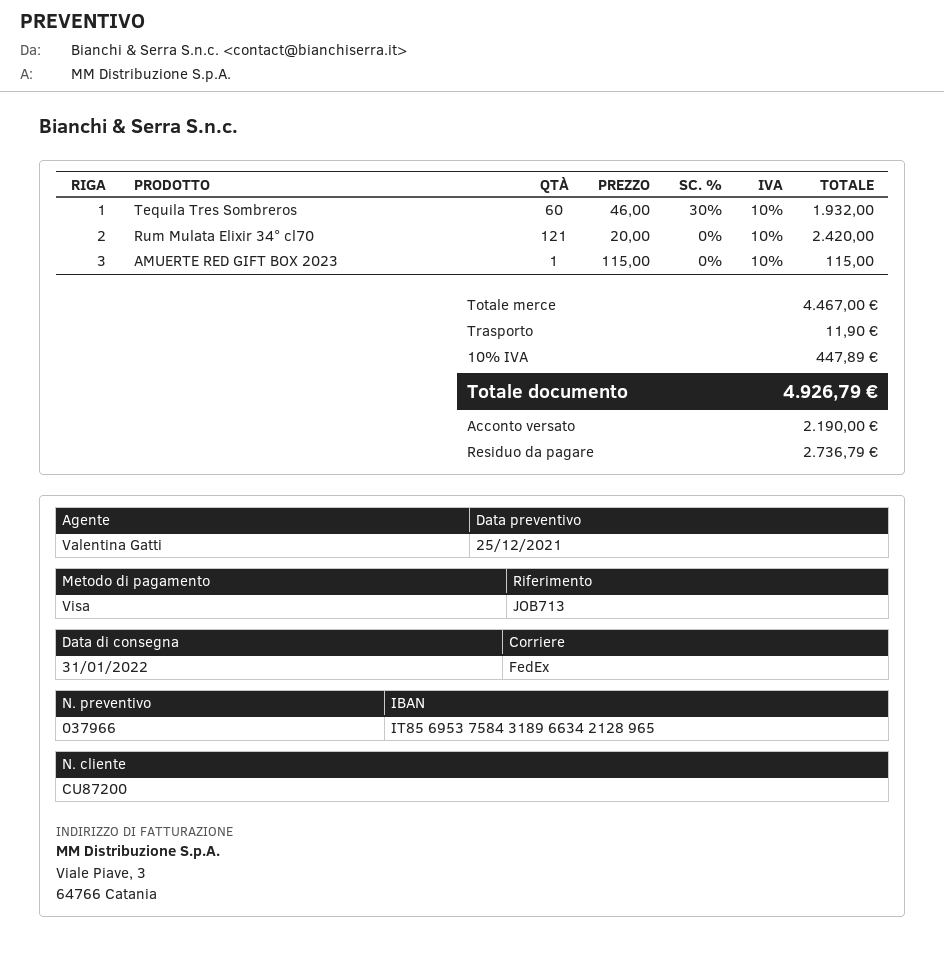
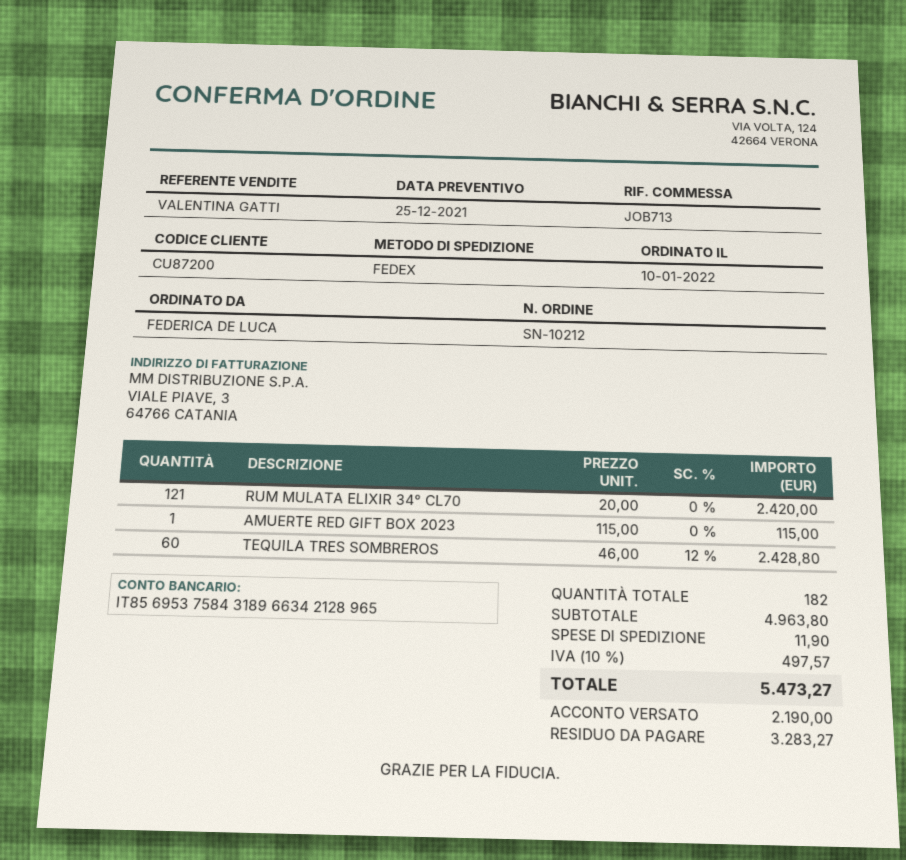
Tequila Tres Sombreros: 60 x 46.00 - 30% = 1932.00 -> 60 x 46.00 - 12% = 2428.80
subtotal: 4467.00 -> 4963.80
tax: 10% = 447.89 -> 10% = 497.57
total: 4926.79 -> 5473.27
balance: 2736.79 -> 3283.27

